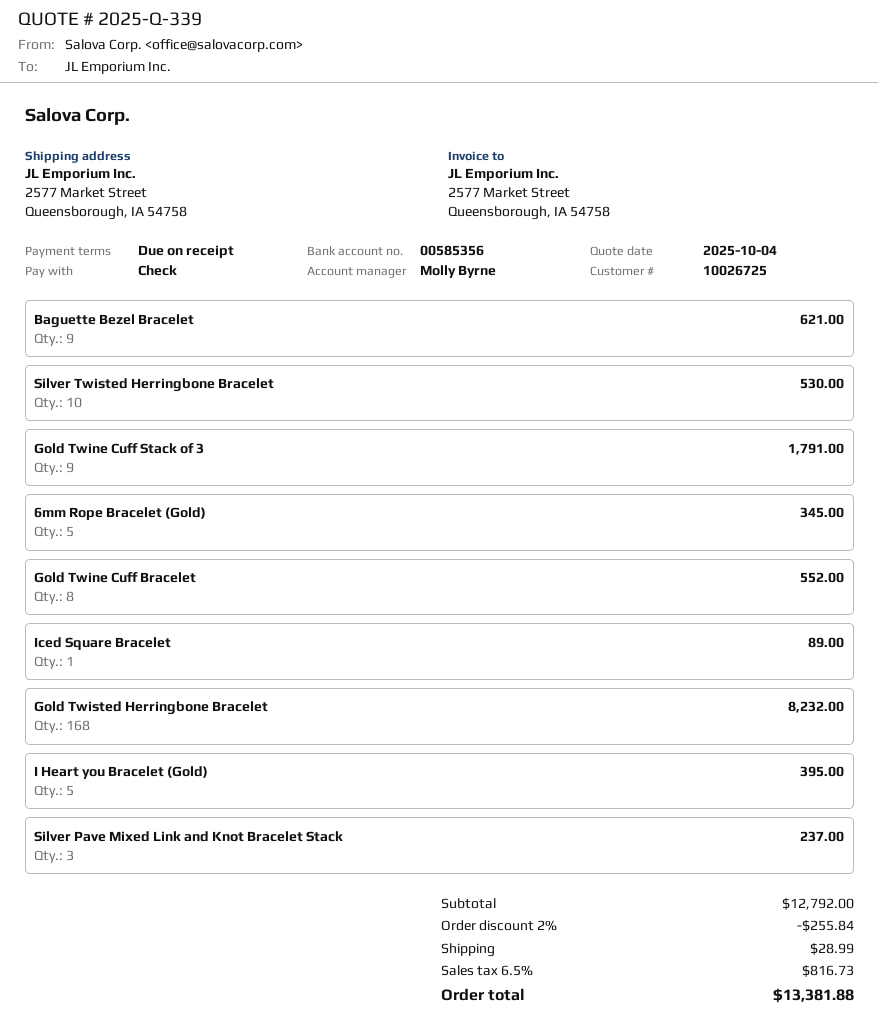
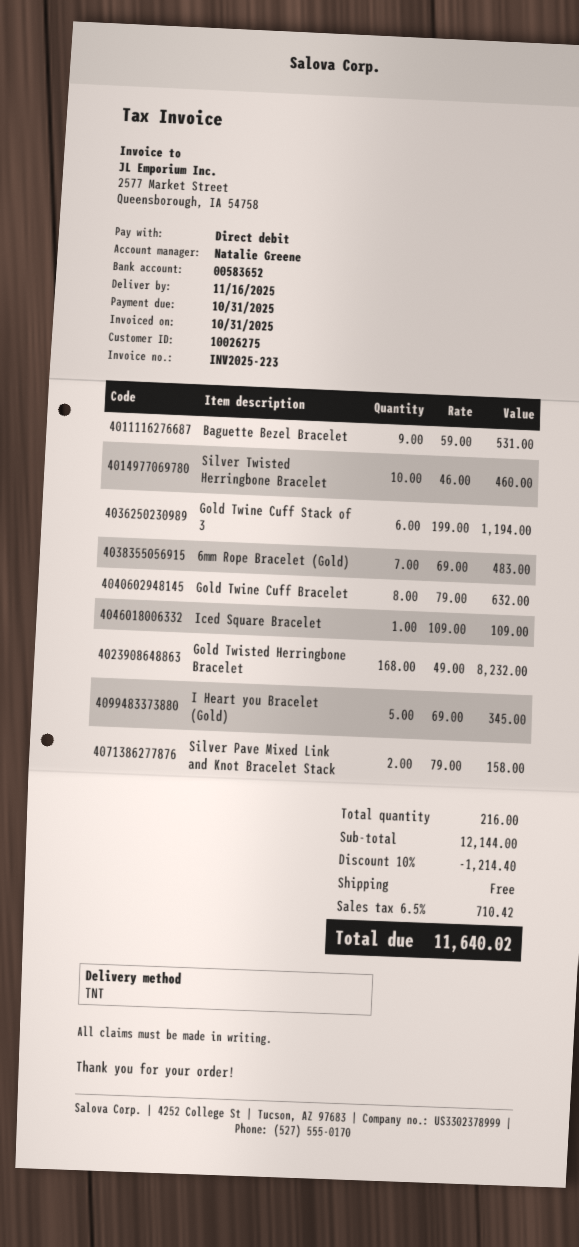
customer number: 10026725 -> 10026275
sales rep: Molly Byrne -> Natalie Greene
payment method: cheque -> direct debit
bank account: 00585356 -> 00583652
Baguette Bezel Bracelet: 9 for 621.00 -> 9 for 531.00
Silver Twisted Herringbone Bracelet: 10 for 530.00 -> 10 for 460.00
Gold Twine Cuff Stack of 3: 9 for 1791.00 -> 6 for 1194.00
6mm Rope Bracelet (Gold): 5 for 345.00 -> 7 for 483.00
Gold Twine Cuff Bracelet: 8 for 552.00 -> 8 for 632.00
Iced Square Bracelet: 1 for 89.00 -> 1 for 109.00
I Heart you Bracelet (Gold): 5 for 395.00 -> 5 for 345.00
Silver Pave Mixed Link and Knot Bracelet Stack: 3 for 237.00 -> 2 for 158.00
subtotal: 12792.00 -> 12144.00
discount: 2% = 255.84 -> 10% = 1214.40
shipping: 28.99 -> 0.00
tax: 6.5% = 816.73 -> 6.5% = 710.42
total: 13381.88 -> 11640.02

